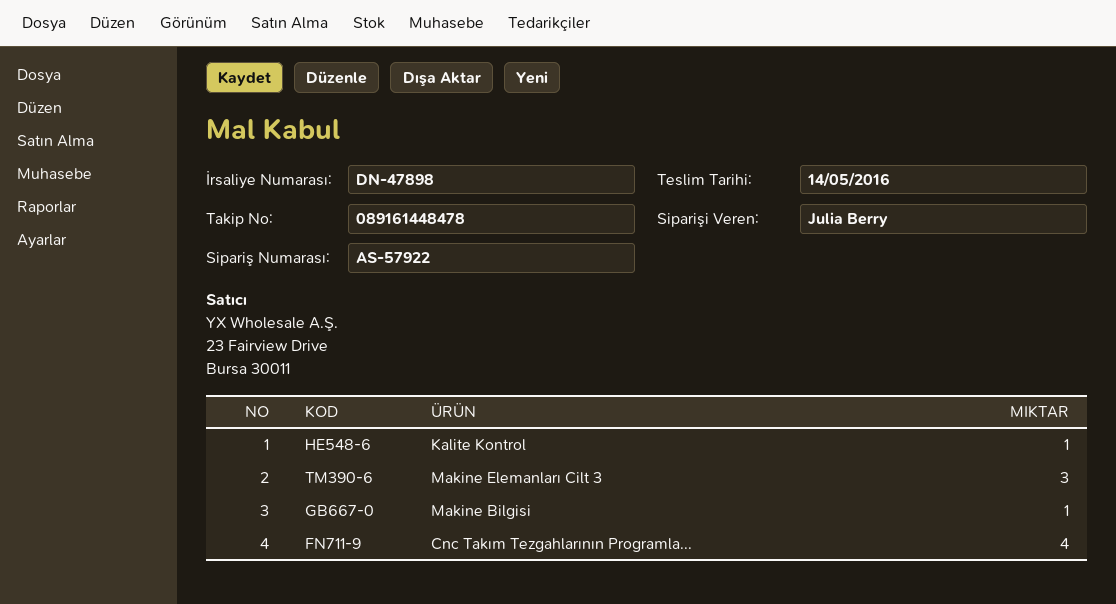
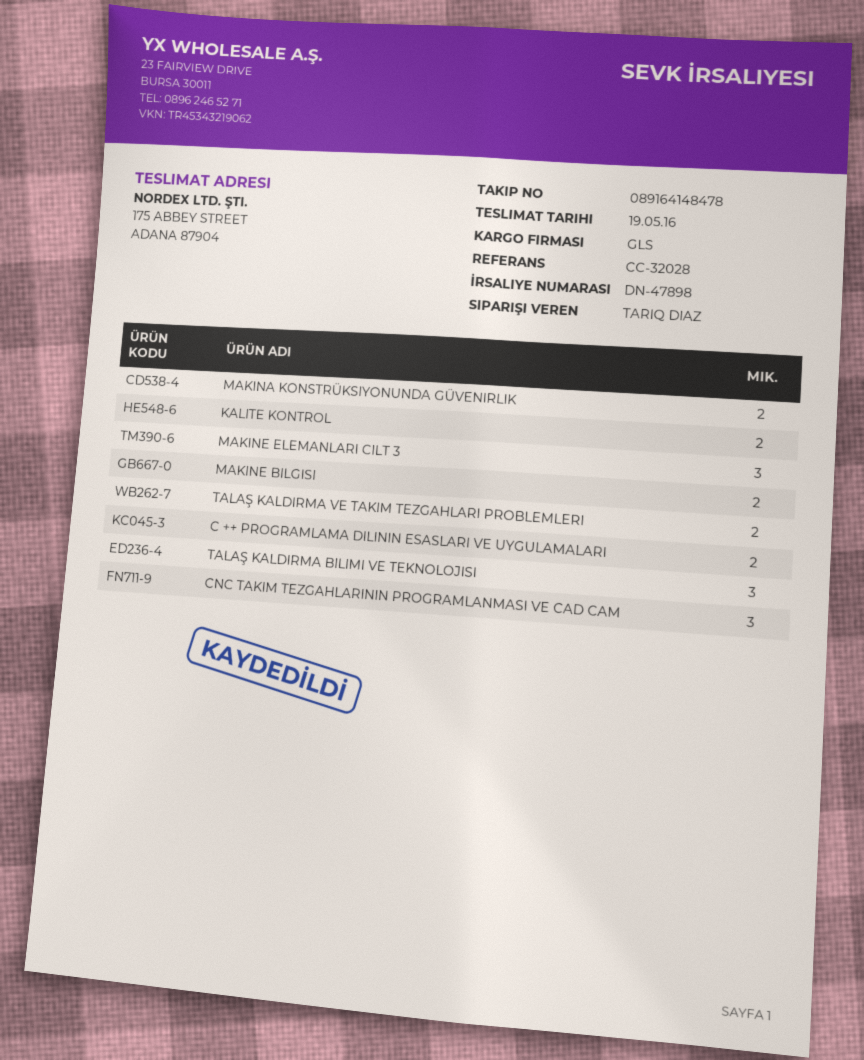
delivery date: 2016-05-14 -> 2016-05-19
ordered by: Julia Berry -> TARIQ DIAZ
tracking number: 089161448478 -> 089164148478
Kalite Kontrol: 1 -> 2
Makine Bilgisi: 1 -> 2
Cnc Takım Tezgahlarının Programla...: 4 -> 3
MAKINA KONSTRÜKSIYONUNDA GÜVENIRLIK: none -> 2
TALAŞ KALDIRMA VE TAKIM TEZGAHLARI PROBLEMLERI: none -> 2
C ++ PROGRAMLAMA DILININ ESASLARI VE UYGULAMALARI: none -> 2
TALAŞ KALDIRMA BILIMI VE TEKNOLOJISI: none -> 3

